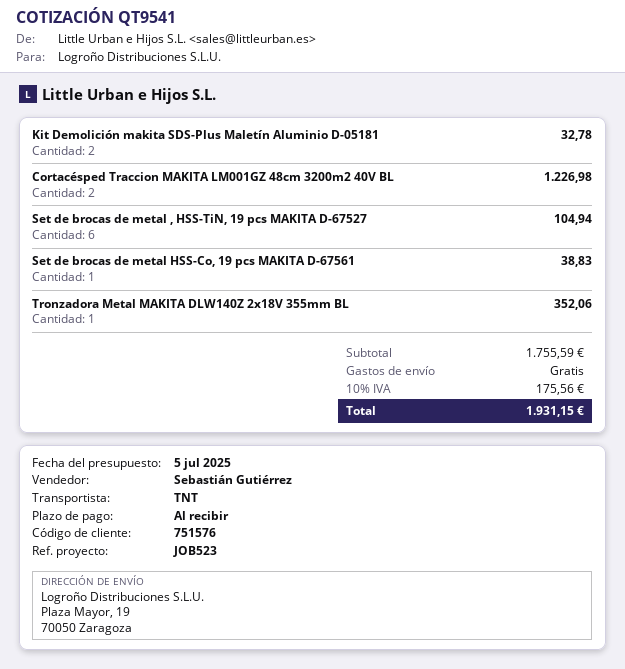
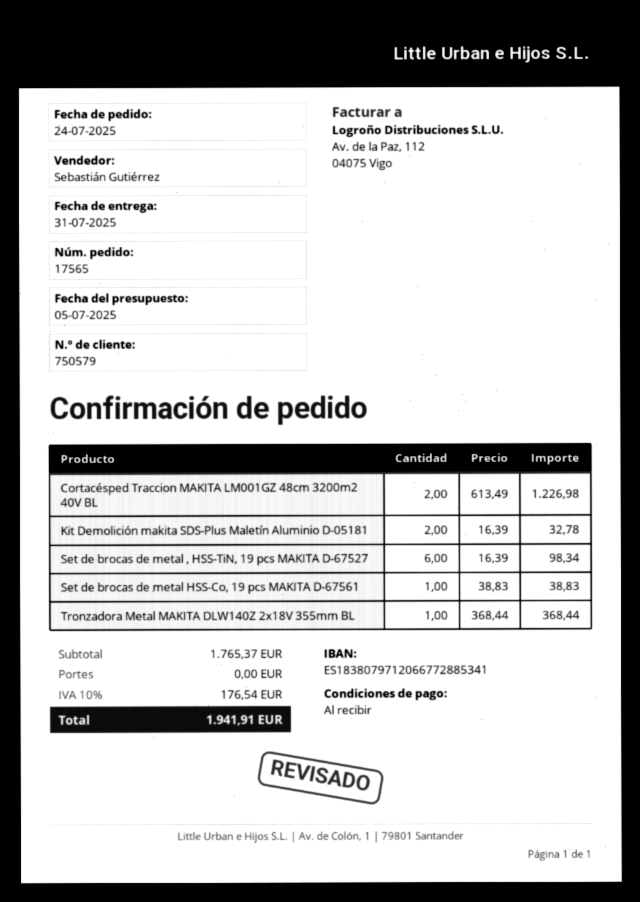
customer number: 751576 -> 750579
Set de brocas de metal , HSS-TiN, 19 pcs MAKITA D-67527: 6 for 104.94 -> 6 for 98.34
Tronzadora Metal MAKITA DLW140Z 2x18V 355mm BL: 1 for 352.06 -> 1 for 368.44
subtotal: 1755.59 -> 1765.37
tax: 10% = 175.56 -> 10% = 176.54
total: 1931.15 -> 1941.91

